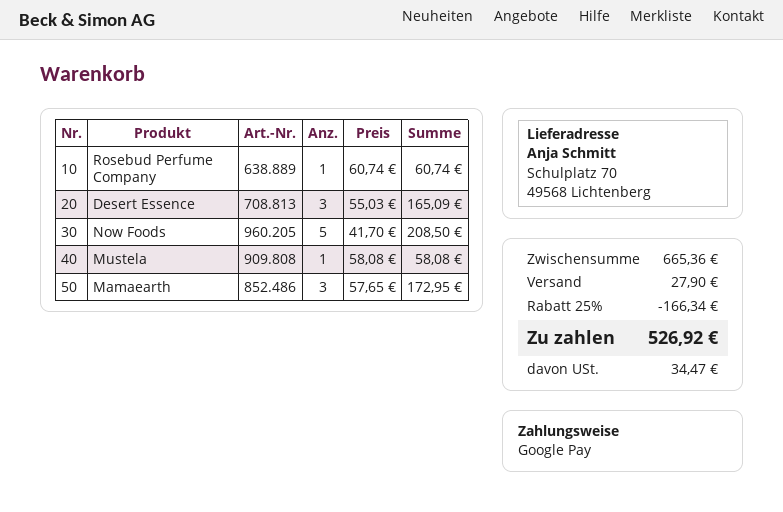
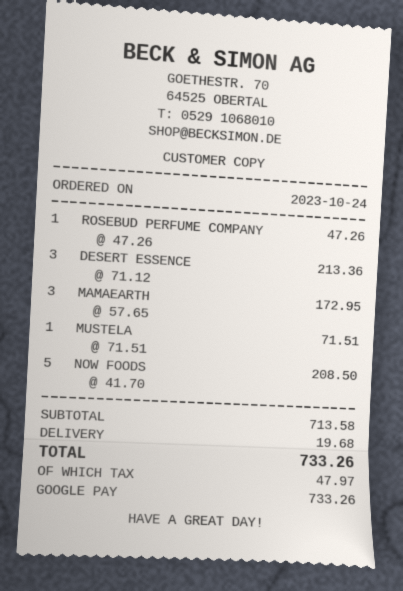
Rosebud Perfume Company: 1 x 60.74 = 60.74 -> 1 x 47.26 = 47.26
Desert Essence: 3 x 55.03 = 165.09 -> 3 x 71.12 = 213.36
Mustela: 1 x 58.08 = 58.08 -> 1 x 71.51 = 71.51
subtotal: 665.36 -> 713.58
discount: 25% = 166.34 -> none
shipping: 27.90 -> 19.68
tax: 34.47 -> 47.97
total: 526.92 -> 733.26

